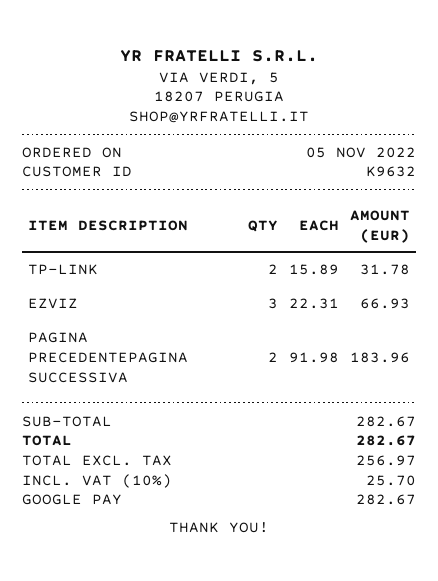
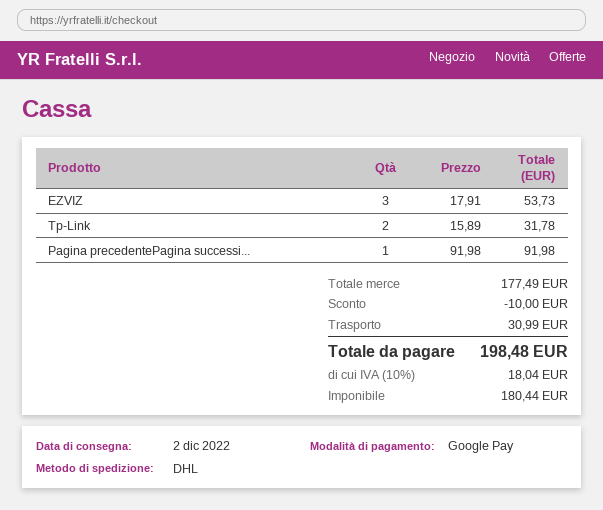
EZVIZ: 3 x 22.31 = 66.93 -> 3 x 17.91 = 53.73
PAGINA PRECEDENTEPAGINA SUCCESSIVA: 2 x 91.98 = 183.96 -> 1 x 91.98 = 91.98
subtotal: 282.67 -> 177.49
discount: none -> 10.00
shipping: none -> 30.99
net: 256.97 -> 180.44
tax: 10% = 25.70 -> 10% = 18.04
total: 282.67 -> 198.48

